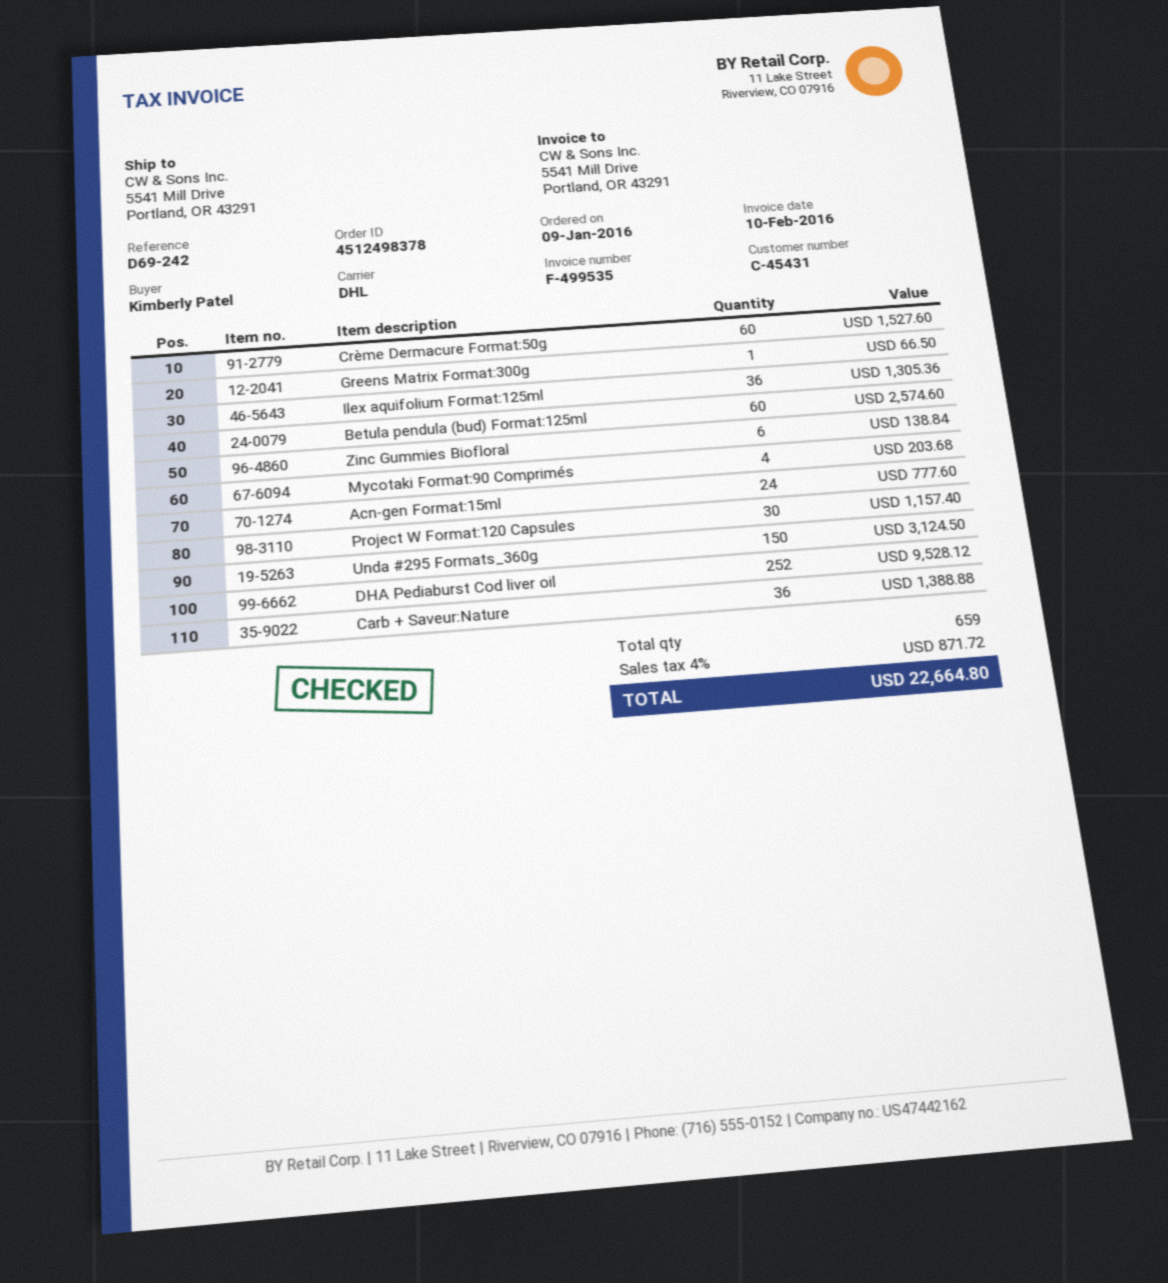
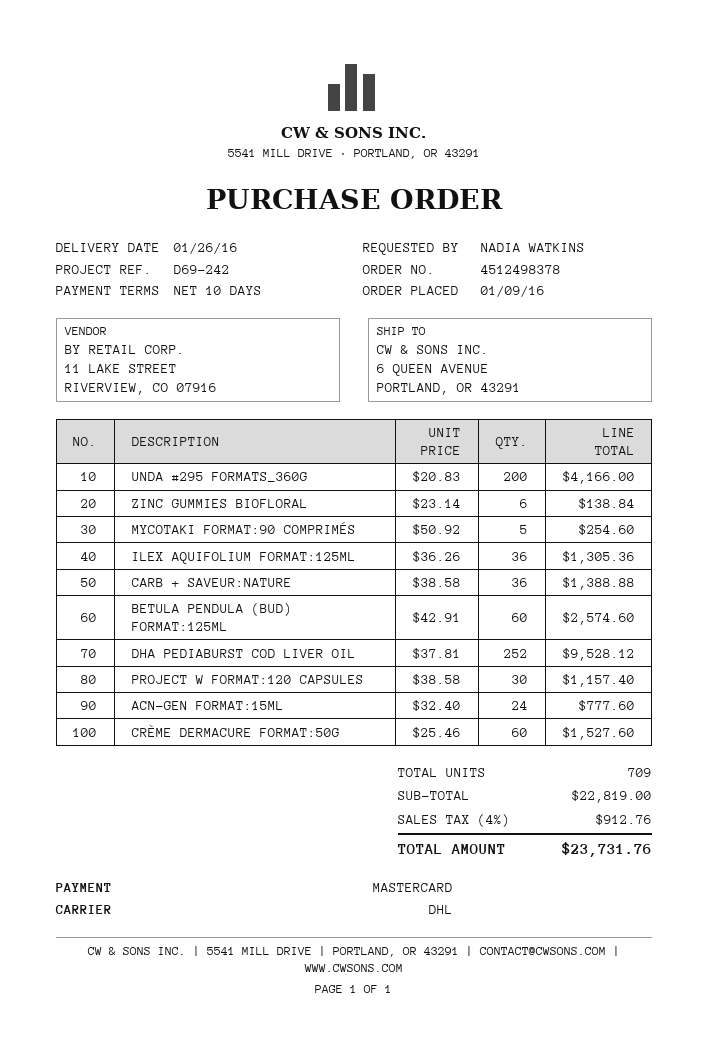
ordered by: Kimberly Patel -> NADIA WATKINS
ship to: 5541 Mill Drive, Portland, OR 43291 -> 6 QUEEN AVENUE, PORTLAND, OR 43291
Greens Matrix Format:300g: 1 for 66.50 -> none
Mycotaki Format:90 Comprimés: 4 for 203.68 -> 5 for 254.60
Unda #295 Formats_360g: 150 for 3124.50 -> 200 for 4166.00
total quantity: 659 -> 709
tax: 4% = 871.72 -> 4% = 912.76
total: 22664.80 -> 23731.76

